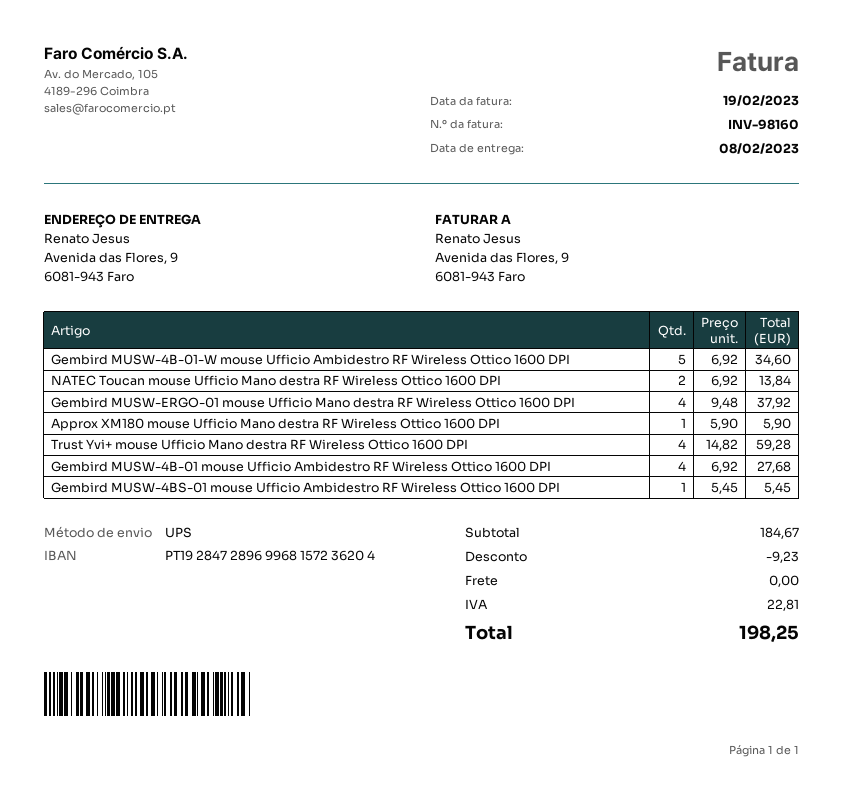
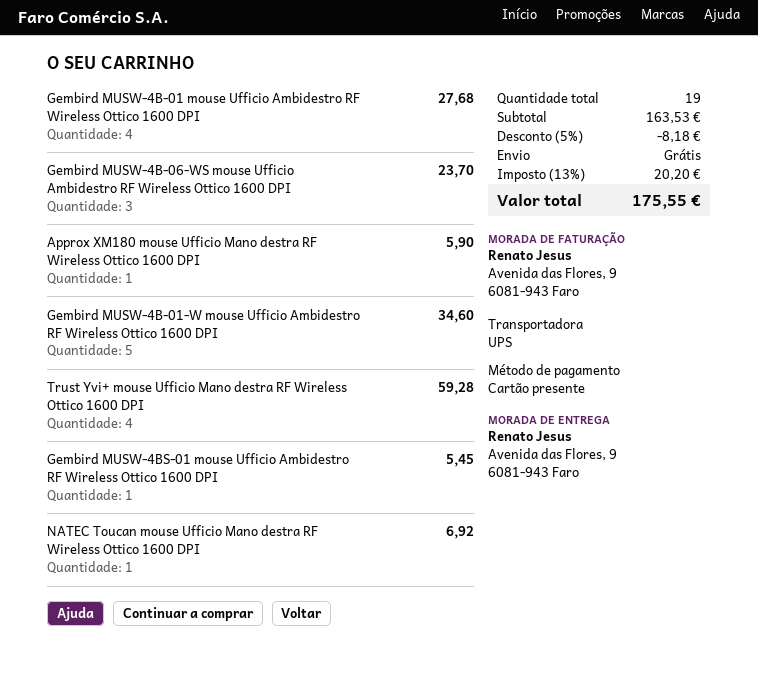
NATEC Toucan mouse Ufficio Mano destra RF Wireless Ottico 1600 DPI: 2 for 13.84 -> 1 for 6.92
Gembird MUSW-ERGO-01 mouse Ufficio Mano destra RF Wireless Ottico 1600 DPI: 4 for 37.92 -> none
Gembird MUSW-4B-06-WS mouse Ufficio Ambidestro RF Wireless Ottico 1600 DPI: none -> 3 for 23.70
subtotal: 184.67 -> 163.53
discount: 9.23 -> 8.18
tax: 22.81 -> 20.20
total: 198.25 -> 175.55

